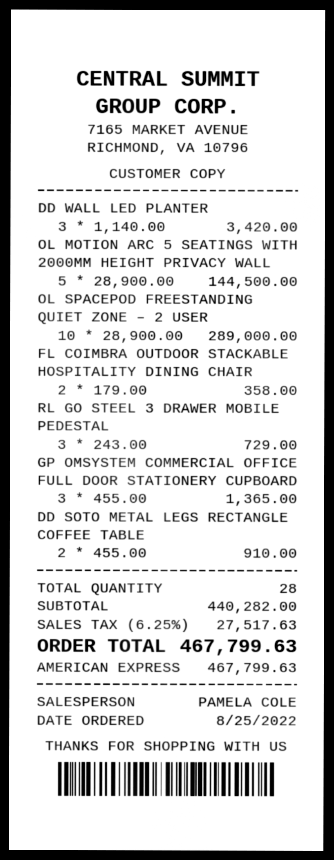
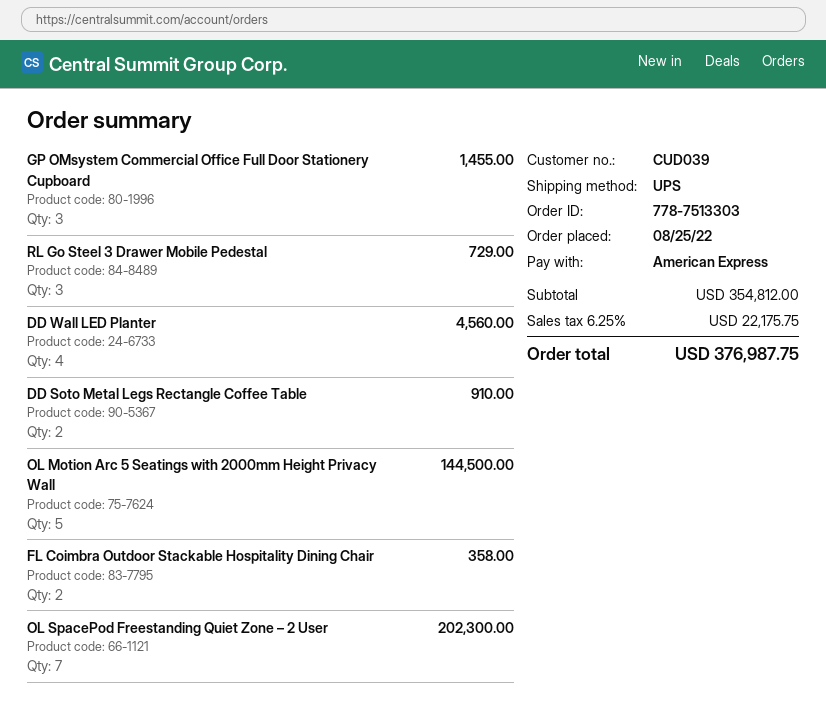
DD WALL LED PLANTER: 3 for 3420.00 -> 4 for 4560.00
OL SPACEPOD FREESTANDING QUIET ZONE – 2 USER: 10 for 289000.00 -> 7 for 202300.00
GP OMSYSTEM COMMERCIAL OFFICE FULL DOOR STATIONERY CUPBOARD: 3 for 1365.00 -> 3 for 1455.00
subtotal: 440282.00 -> 354812.00
tax: 6.25% = 27517.63 -> 6.25% = 22175.75
total: 467799.63 -> 376987.75

